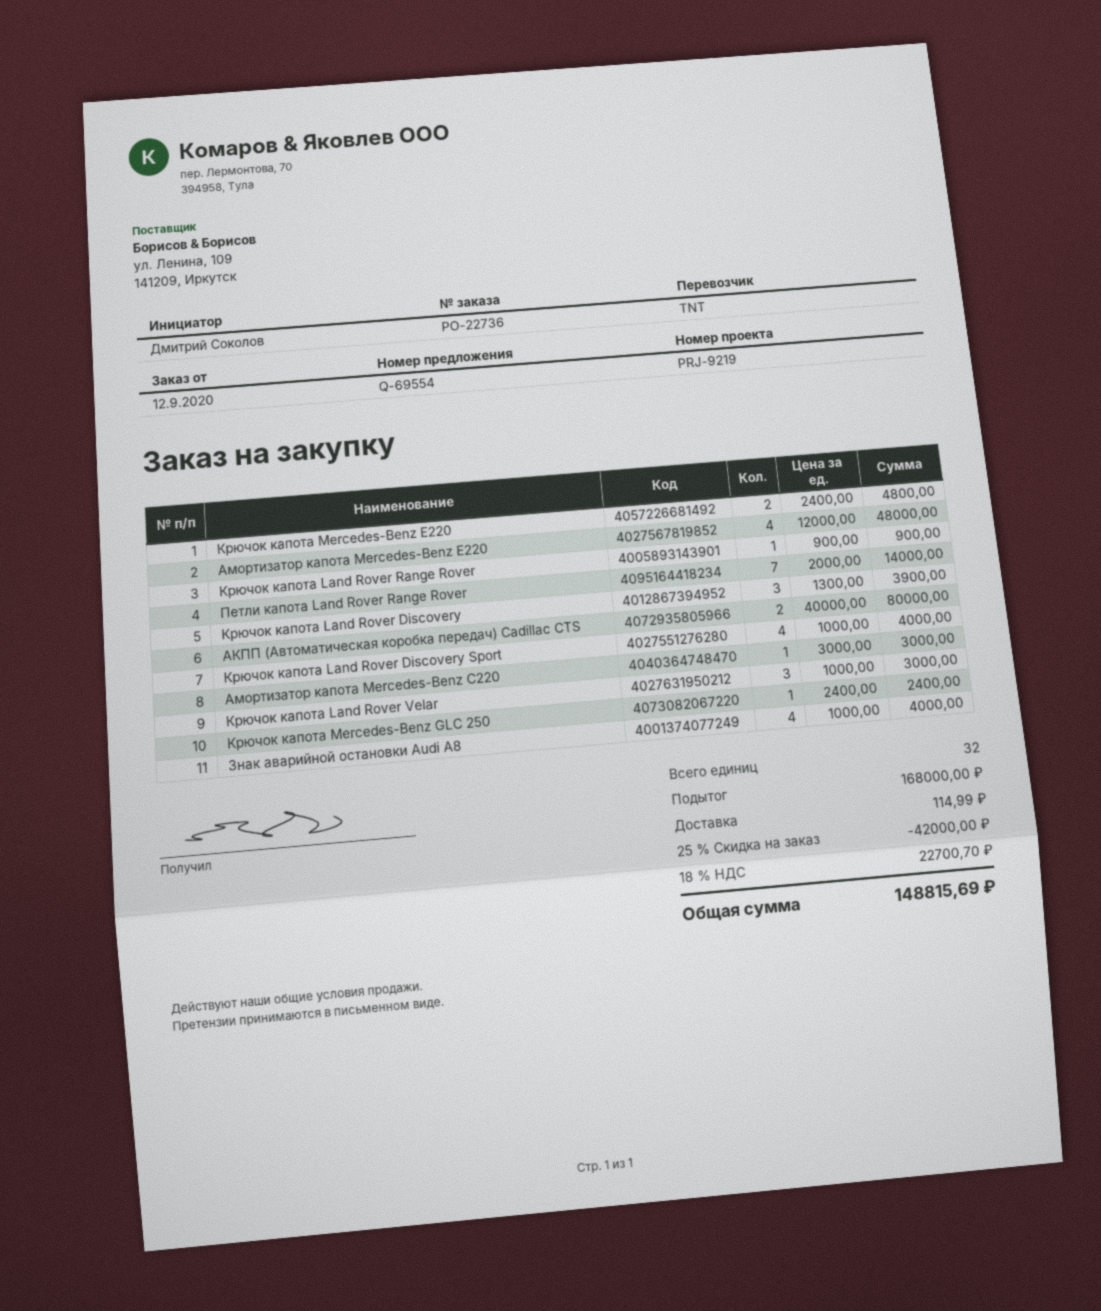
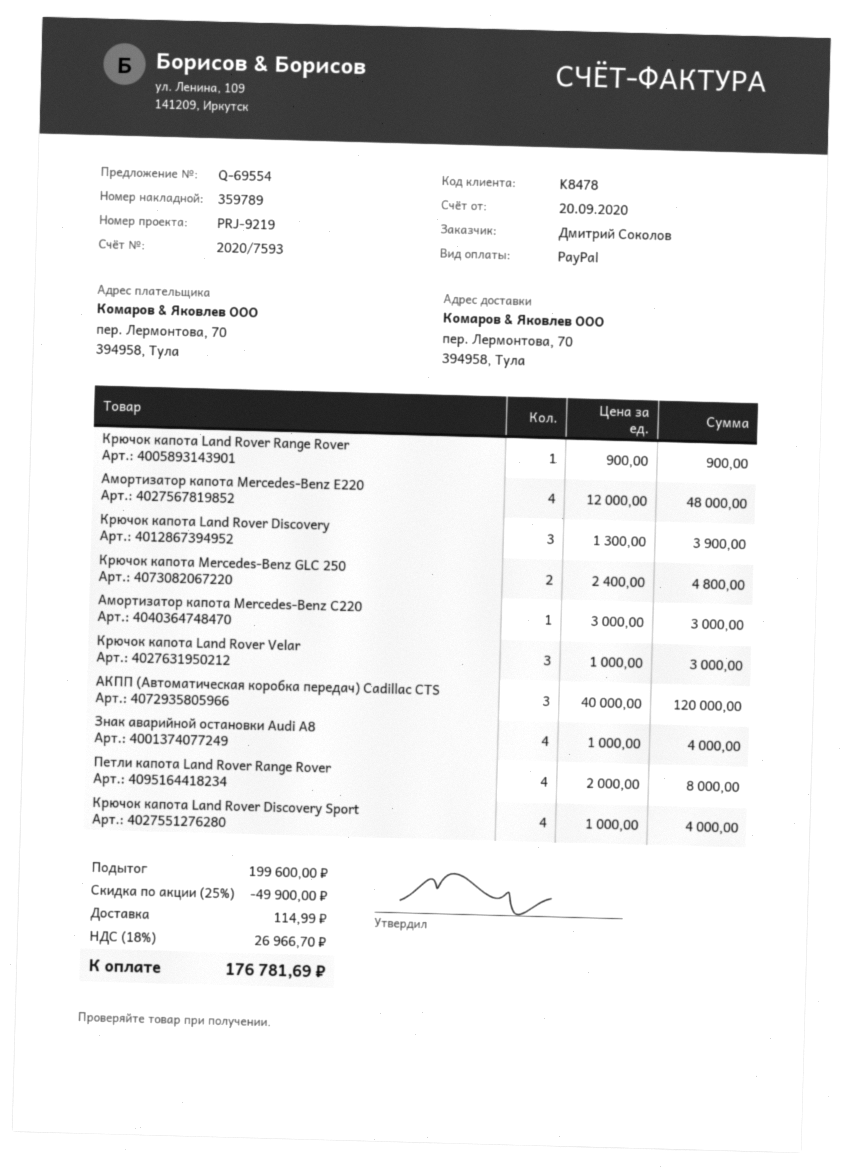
Крючок капота Mercedes-Benz E220: 2 x 2400.00 = 4800.00 -> none
Петли капота Land Rover Range Rover: 7 x 2000.00 = 14000.00 -> 4 x 2000.00 = 8000.00
АКПП (Автоматическая коробка передач) Cadillac CTS: 2 x 40000.00 = 80000.00 -> 3 x 40000.00 = 120000.00
Крючок капота Mercedes-Benz GLC 250: 1 x 2400.00 = 2400.00 -> 2 x 2400.00 = 4800.00
subtotal: 168000.00 -> 199600.00
discount: 25% = 42000.00 -> 25% = 49900.00
tax: 18% = 22700.70 -> 18% = 26966.70
total: 148815.69 -> 176781.69

